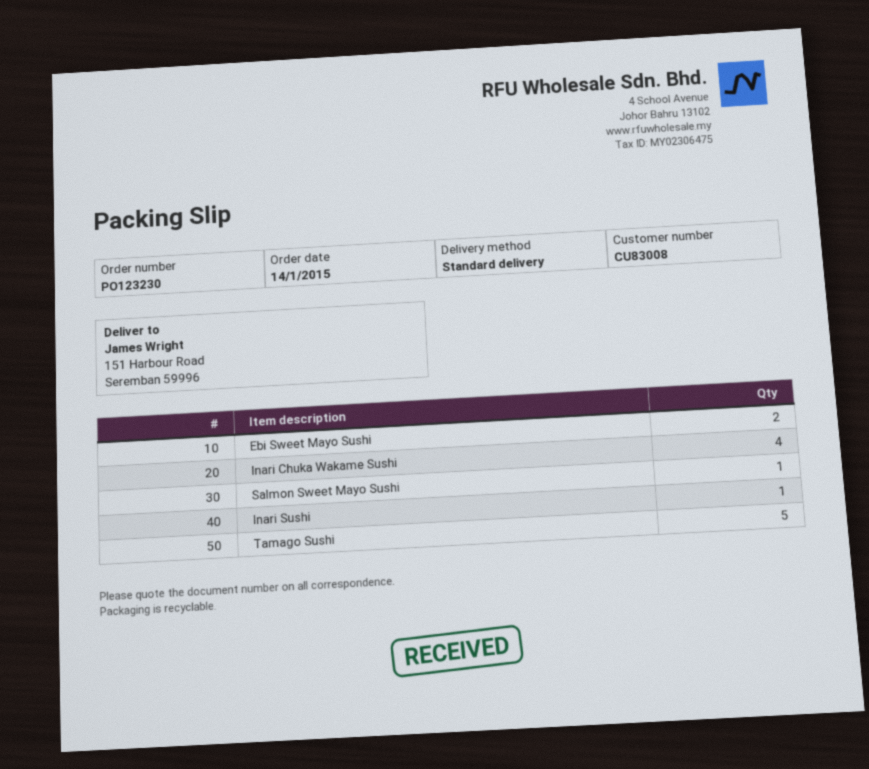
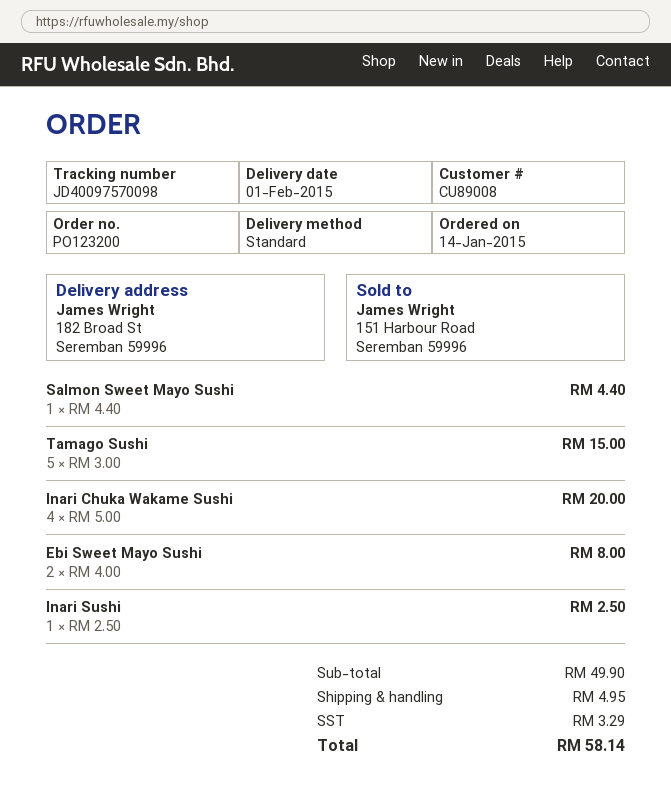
order number: PO123230 -> PO123200
customer number: CU83008 -> CU89008
ship to: 151 Harbour Road, Seremban 59996 -> 182 Broad St, Seremban 59996

